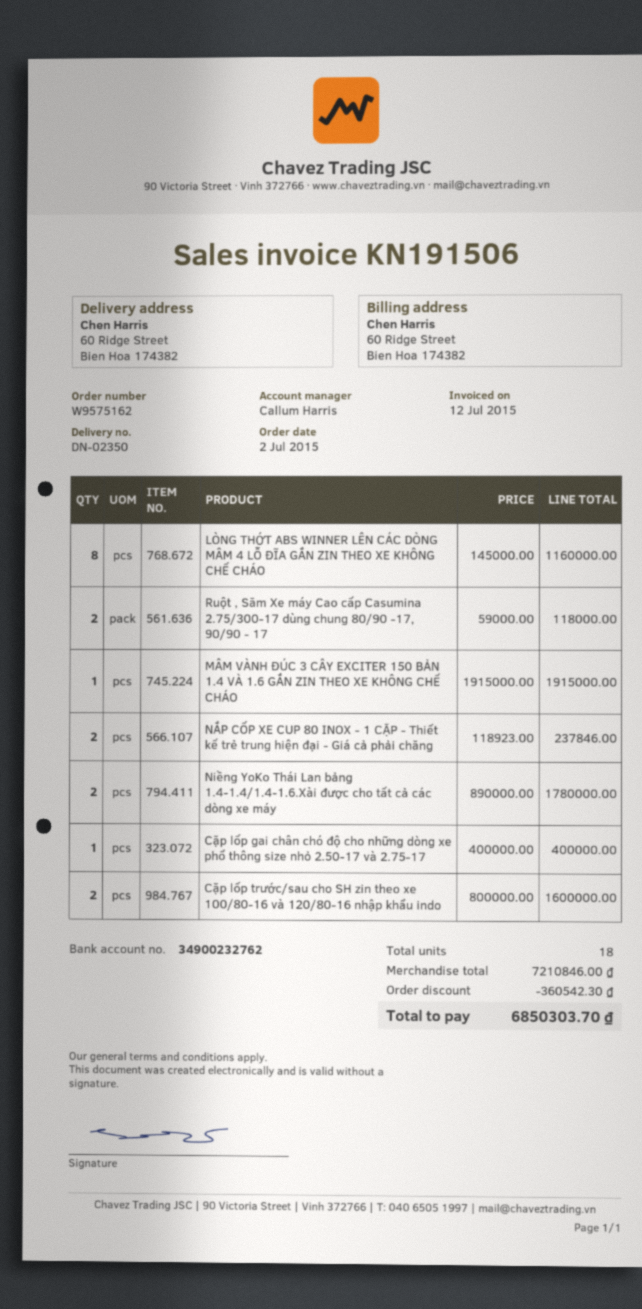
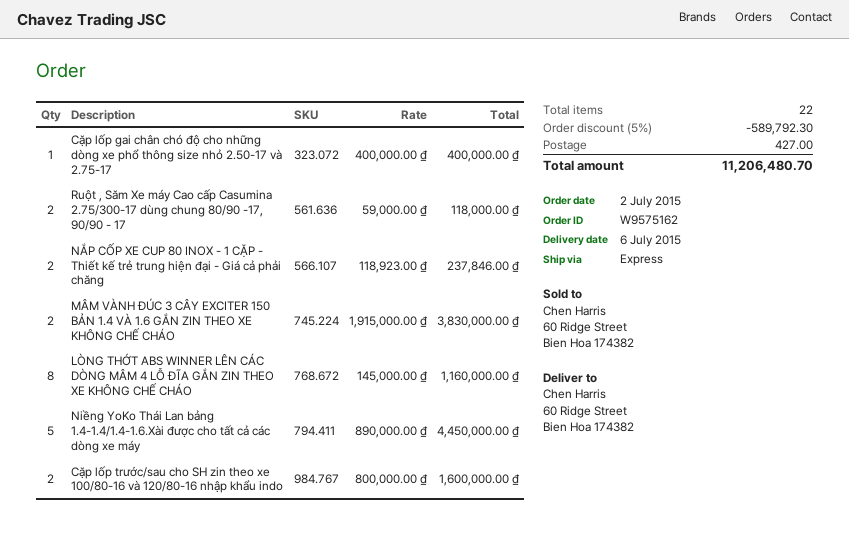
MÂM VÀNH ĐÚC 3 CÂY EXCITER 150 BẢN 1.4 VÀ 1.6 GẮN ZIN THEO XE KHÔNG CHẾ CHÁO: 1 x 1915000.00 = 1915000.00 -> 2 x 1915000.00 = 3830000.00
Niềng YoKo Thái Lan bảng 1.4-1.4/1.4-1.6.Xài được cho tất cả các dòng xe máy: 2 x 890000.00 = 1780000.00 -> 5 x 890000.00 = 4450000.00
total quantity: 18 -> 22
discount: 360542.30 -> 589792.30
shipping: none -> 427.00
total: 6850303.70 -> 11206480.70

